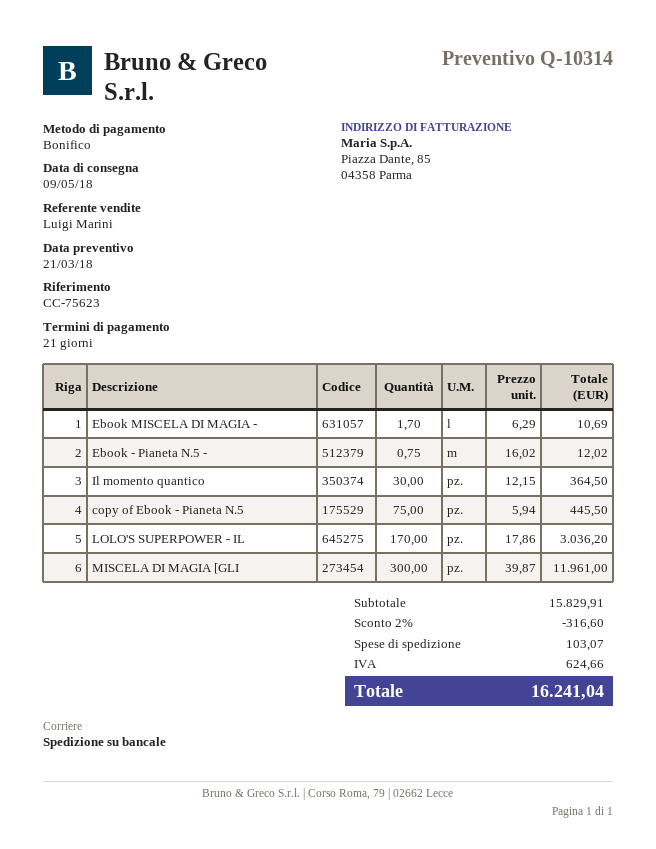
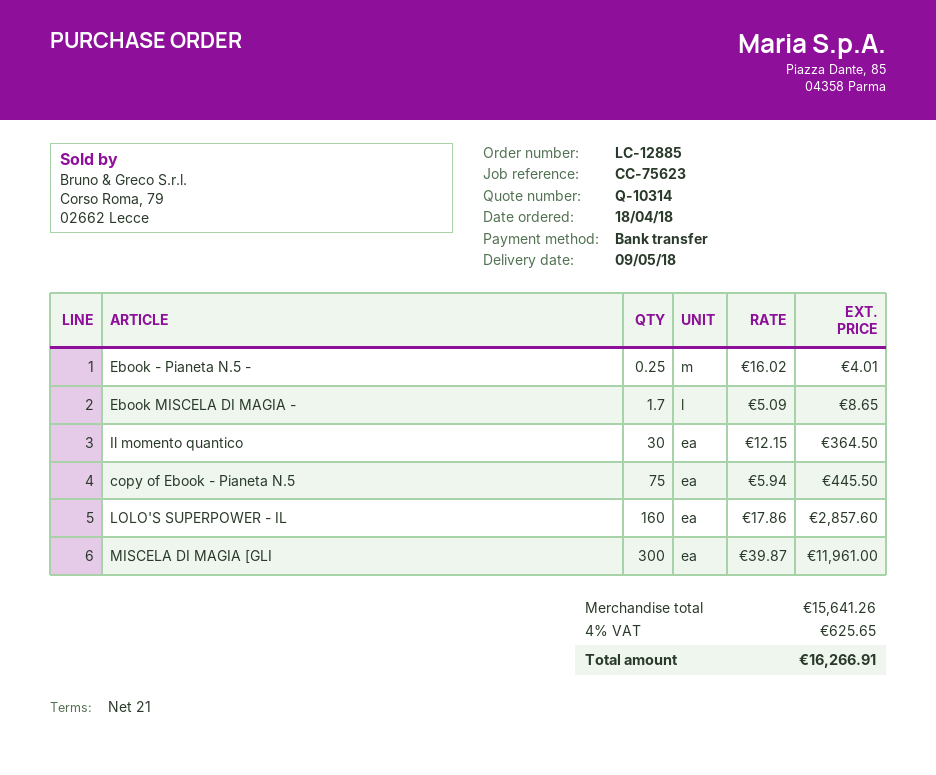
Ebook MISCELA DI MAGIA -: 1.7 x 6.29 = 10.69 -> 1.7 x 5.09 = 8.65
Ebook - Pianeta N.5 -: 0.75 x 16.02 = 12.02 -> 0.25 x 16.02 = 4.01
LOLO'S SUPERPOWER - IL: 170 x 17.86 = 3036.20 -> 160 x 17.86 = 2857.60
subtotal: 15829.91 -> 15641.26
discount: 2% = 316.60 -> none
shipping: 103.07 -> none
tax: 624.66 -> 625.65
total: 16241.04 -> 16266.91

